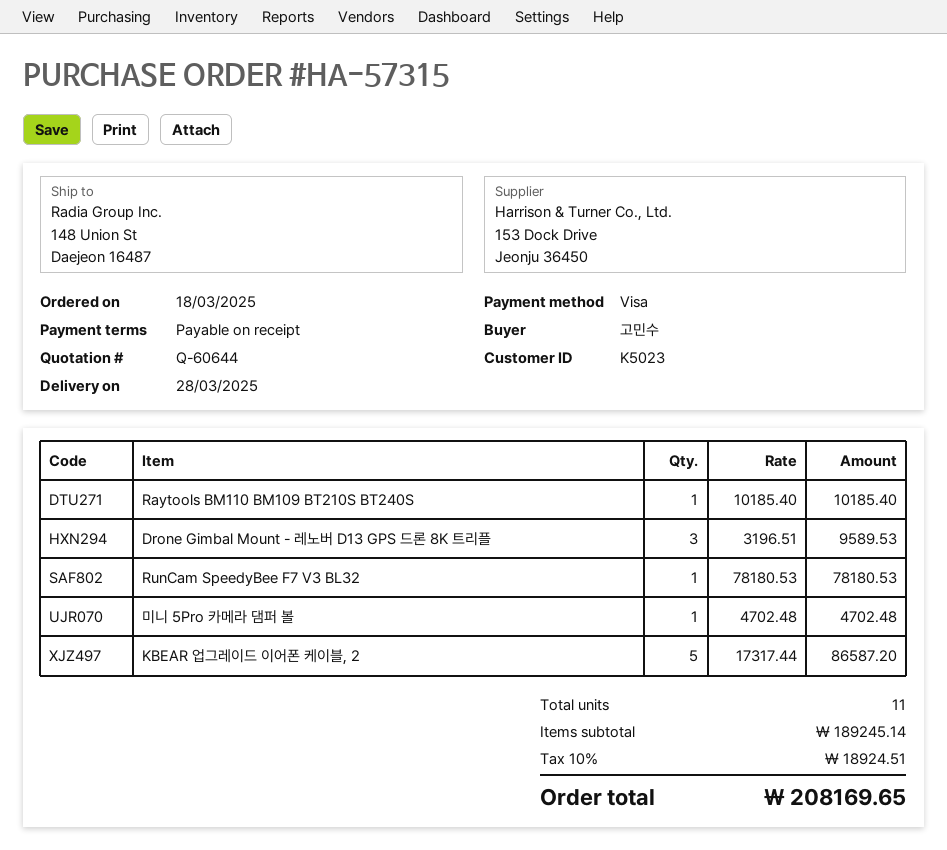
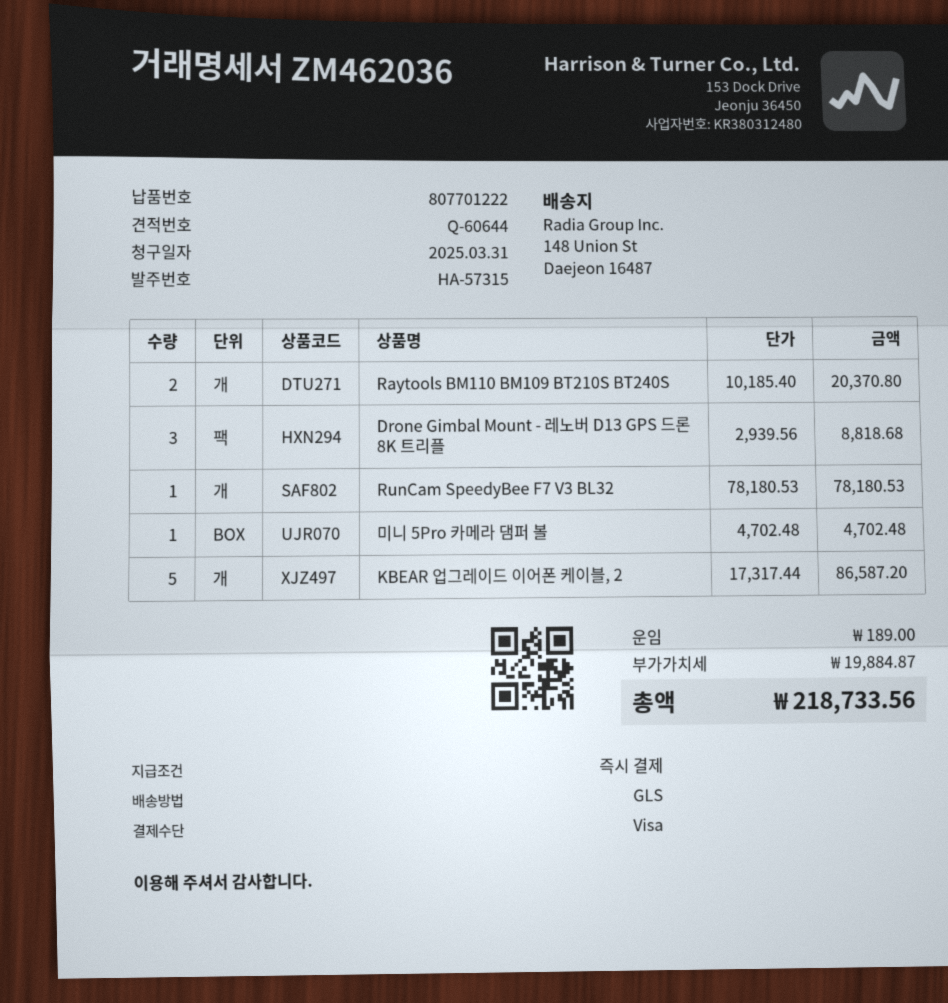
Raytools BM110 BM109 BT210S BT240S: 1 x 10185.40 = 10185.40 -> 2 x 10185.40 = 20370.80
Drone Gimbal Mount - 레노버 D13 GPS 드론 8K 트리플: 3 x 3196.51 = 9589.53 -> 3 x 2939.56 = 8818.68
shipping: none -> 189.00
tax: 18924.51 -> 19884.87
total: 208169.65 -> 218733.56

